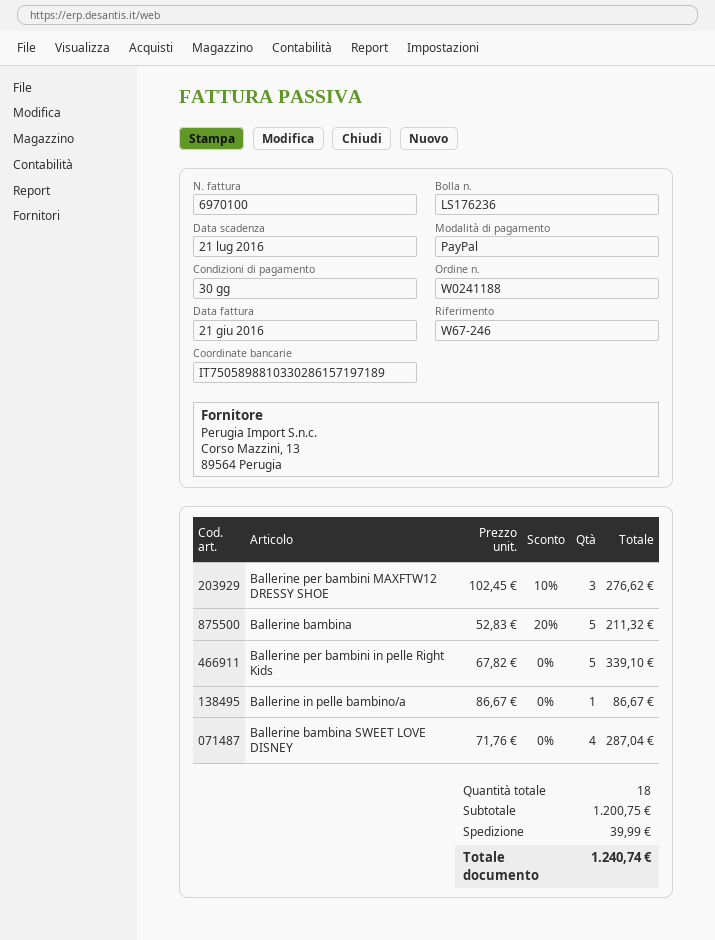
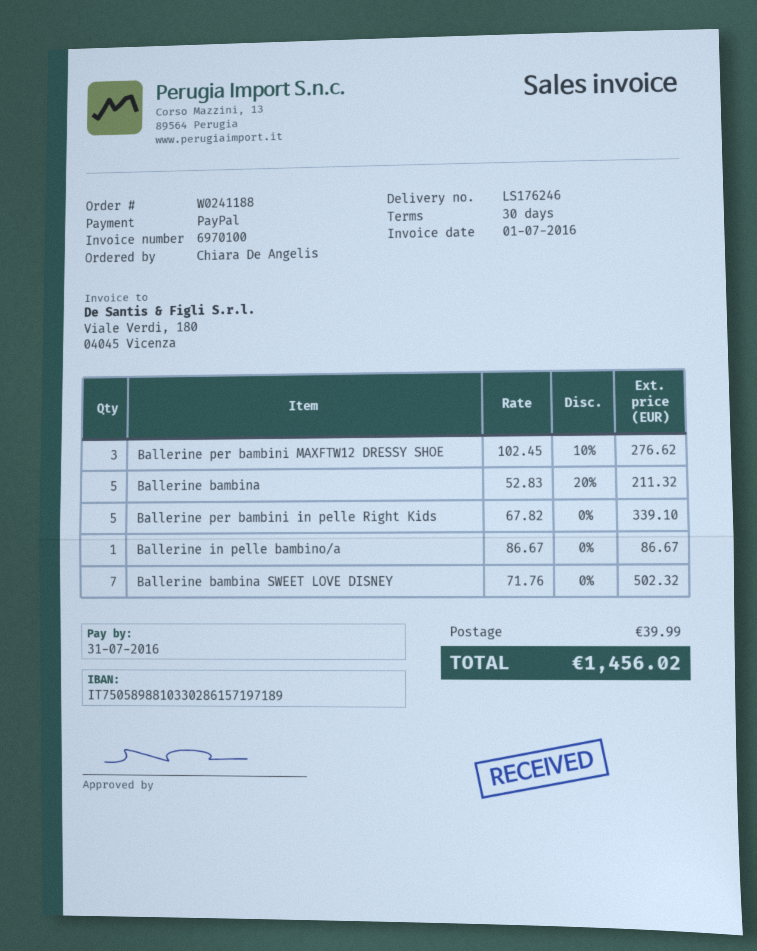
delivery note number: LS176236 -> LS176246
invoice date: 2016-06-21 -> 2016-07-01
due date: 2016-07-21 -> 2016-07-31
Ballerine bambina SWEET LOVE DISNEY: 4 x 71.76 = 287.04 -> 7 x 71.76 = 502.32
total: 1240.74 -> 1456.02

